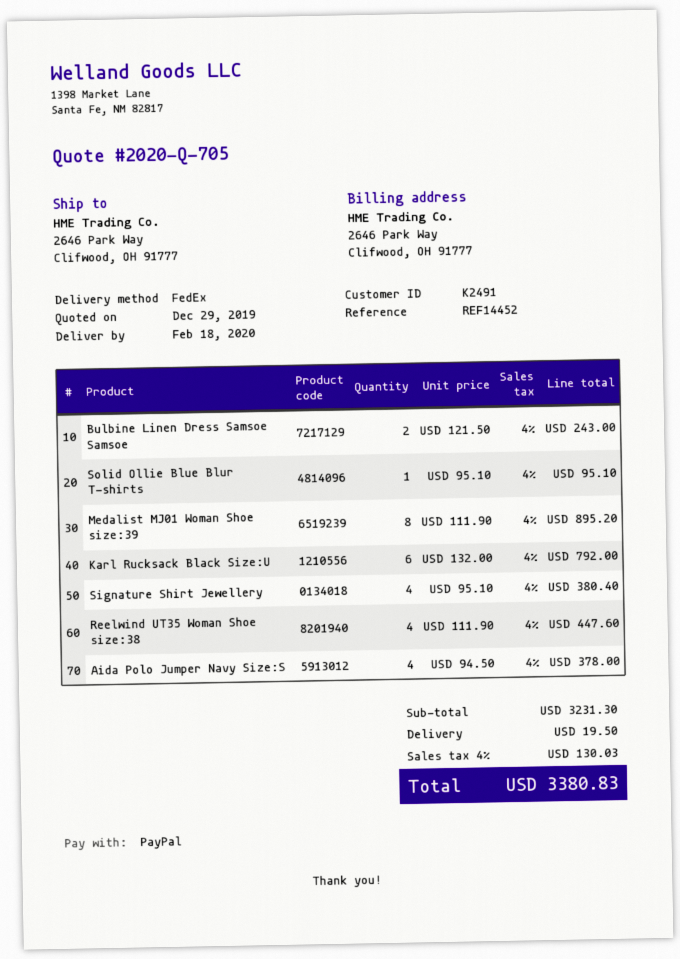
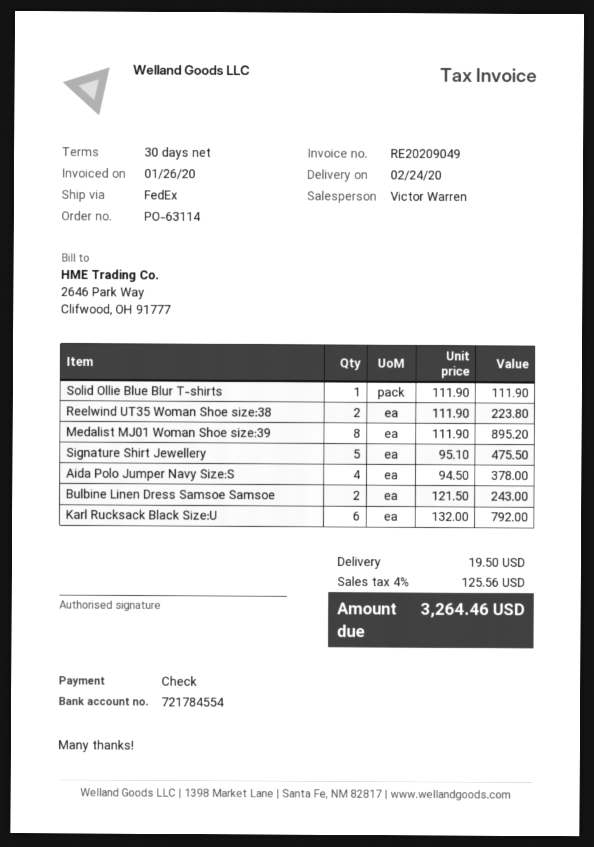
delivery date: 2020-02-18 -> 2020-02-24
payment method: PayPal -> cheque
Solid Ollie Blue Blur T-shirts: 1 x 95.10 = 95.10 -> 1 x 111.90 = 111.90
Signature Shirt Jewellery: 4 x 95.10 = 380.40 -> 5 x 95.10 = 475.50
Reelwind UT35 Woman Shoe size:38: 4 x 111.90 = 447.60 -> 2 x 111.90 = 223.80
tax: 4% = 130.03 -> 4% = 125.56
total: 3380.83 -> 3264.46

